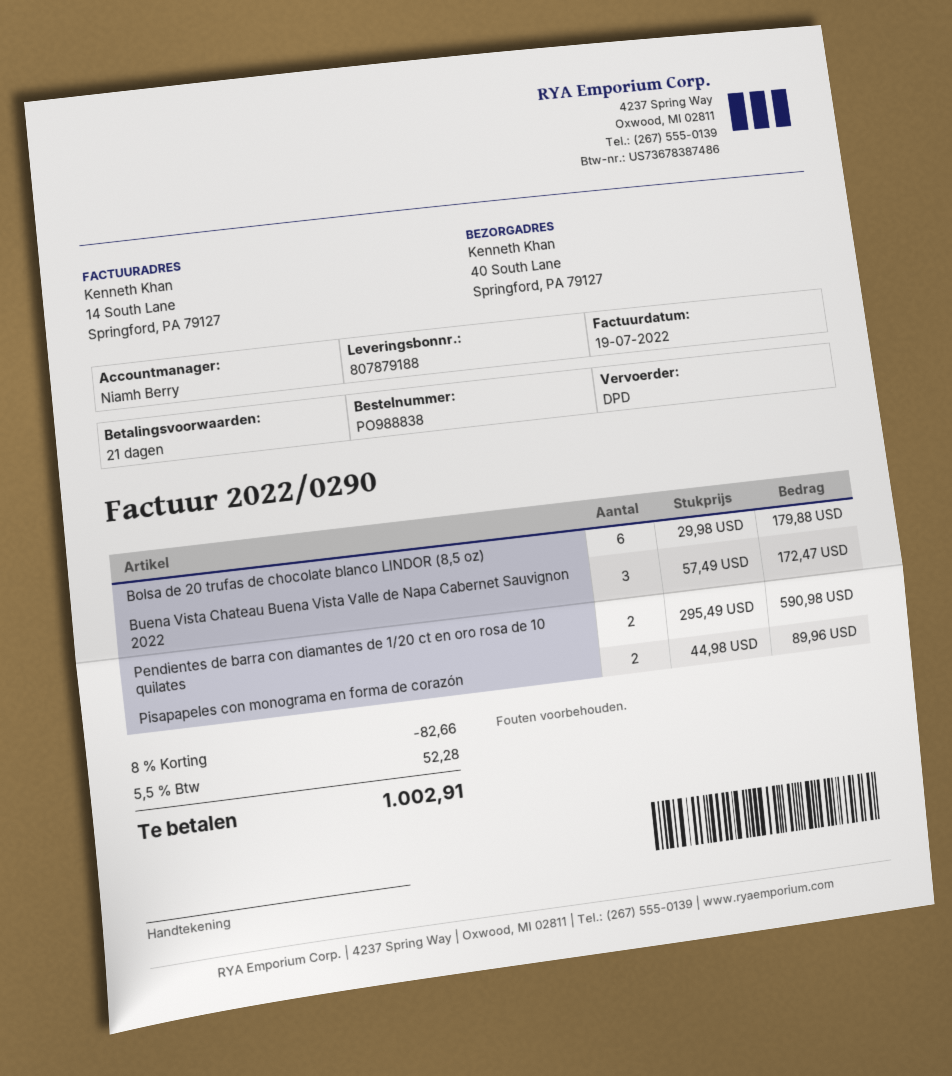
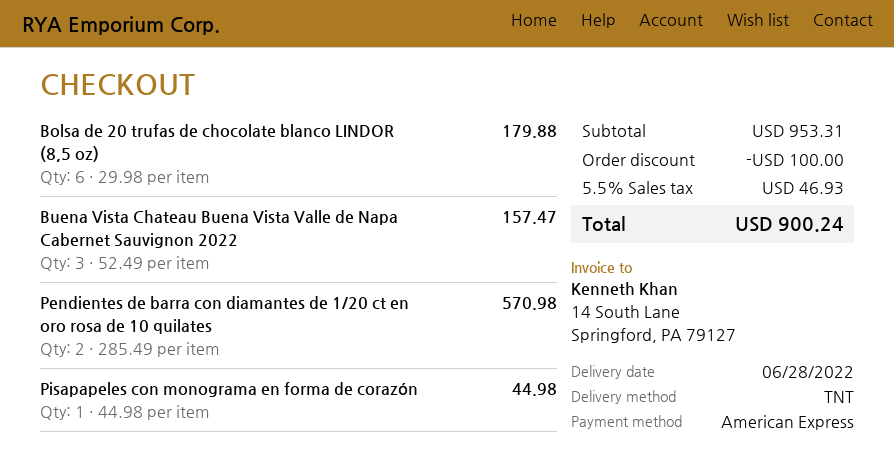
shipping method: DPD -> TNT
Buena Vista Chateau Buena Vista Valle de Napa Cabernet Sauvignon 2022: 3 x 57.49 = 172.47 -> 3 x 52.49 = 157.47
Pendientes de barra con diamantes de 1/20 ct en oro rosa de 10 quilates: 2 x 295.49 = 590.98 -> 2 x 285.49 = 570.98
Pisapapeles con monograma en forma de corazón: 2 x 44.98 = 89.96 -> 1 x 44.98 = 44.98
discount: 82.66 -> 100.00
tax: 5.5% = 52.28 -> 5.5% = 46.93
total: 1002.91 -> 900.24

